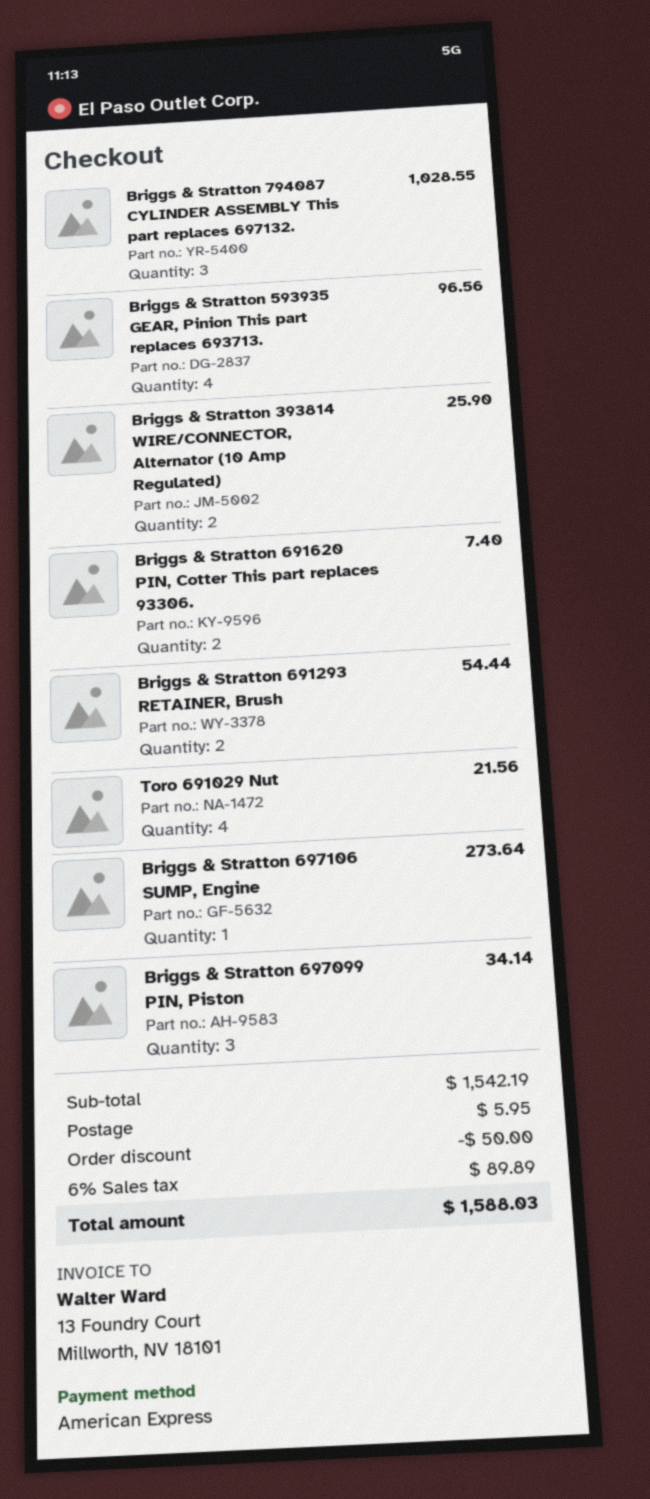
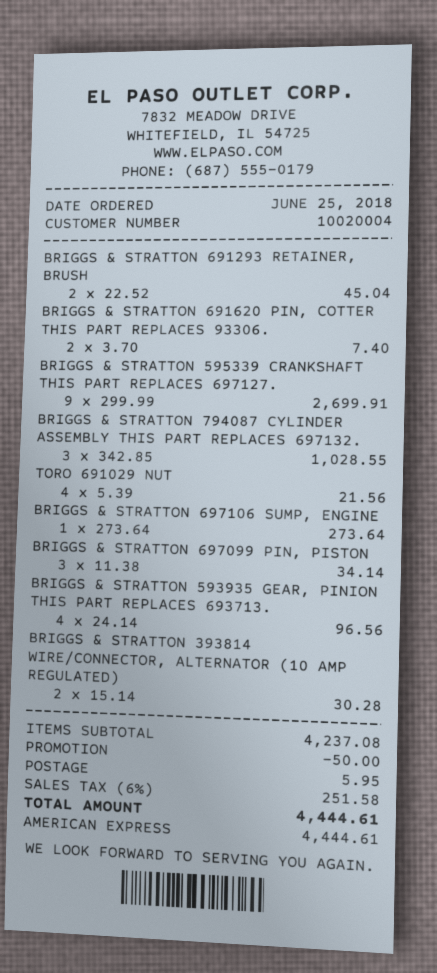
Briggs & Stratton 393814 WIRE/CONNECTOR, Alternator (10 Amp Regulated): 2 for 25.90 -> 2 for 30.28
Briggs & Stratton 691293 RETAINER, Brush: 2 for 54.44 -> 2 for 45.04
BRIGGS & STRATTON 595339 CRANKSHAFT THIS PART REPLACES 697127.: none -> 9 for 2699.91
subtotal: 1542.19 -> 4237.08
tax: 6% = 89.89 -> 6% = 251.58
total: 1588.03 -> 4444.61

